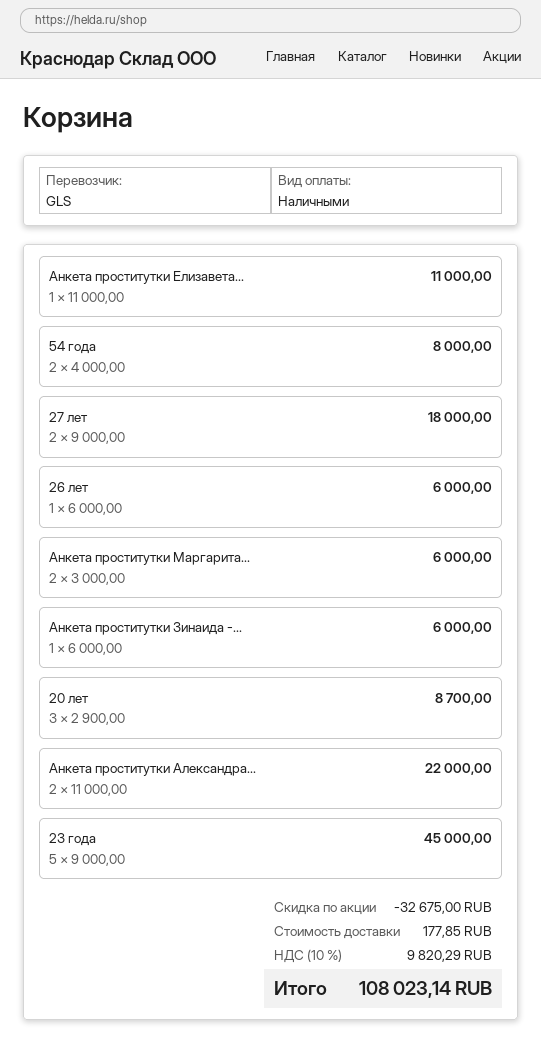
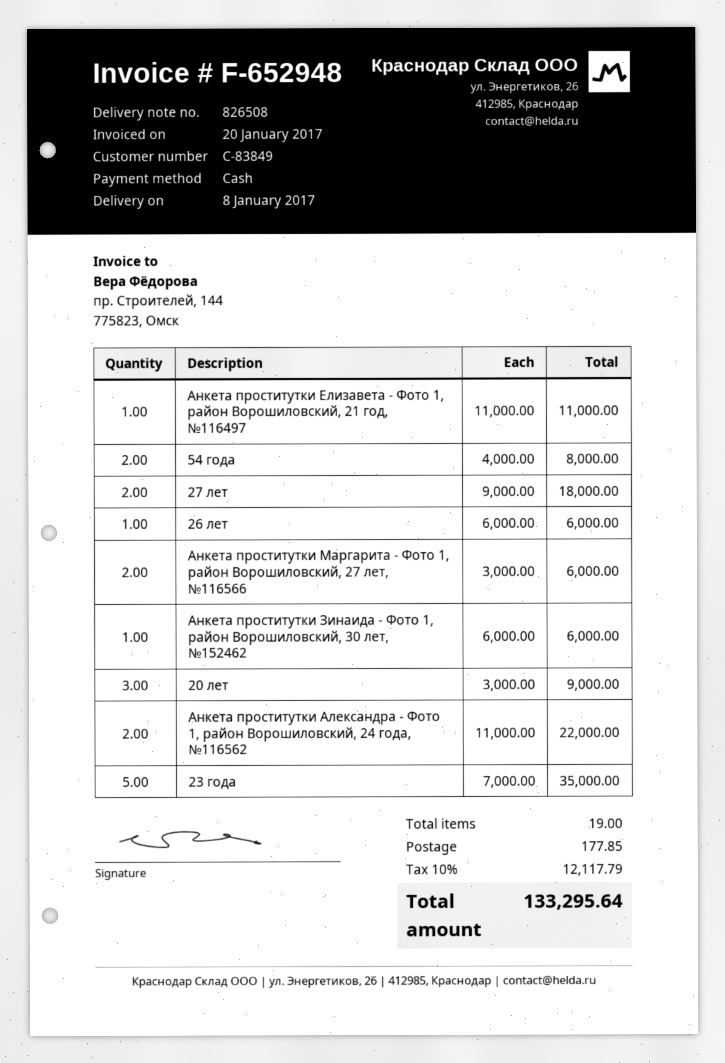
20 лет: 3 x 2900.00 = 8700.00 -> 3 x 3000.00 = 9000.00
23 года: 5 x 9000.00 = 45000.00 -> 5 x 7000.00 = 35000.00
discount: 32675.00 -> none
tax: 10% = 9820.29 -> 10% = 12117.79
total: 108023.14 -> 133295.64

